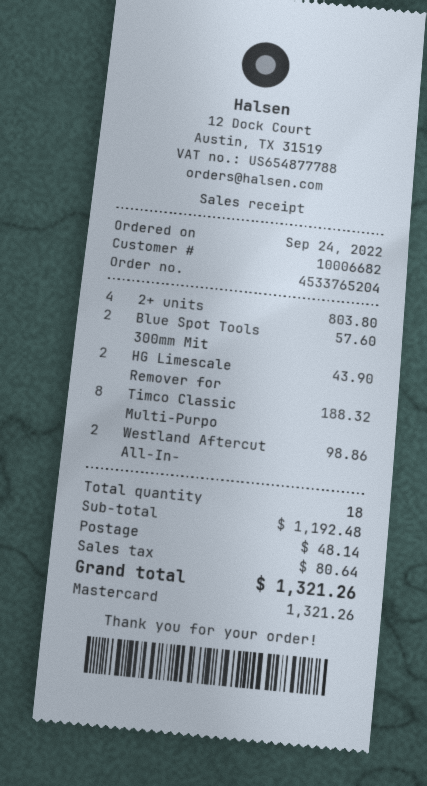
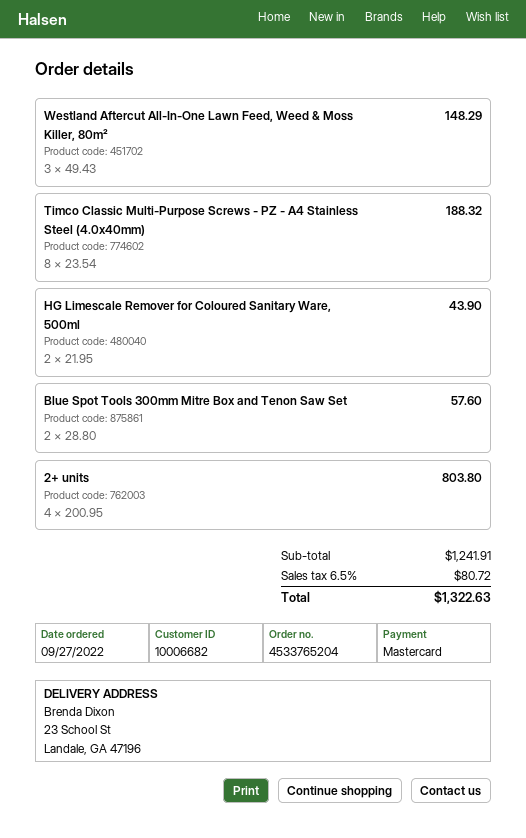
order date: 2022-09-24 -> 2022-09-27
Westland Aftercut All-In-: 2 for 98.86 -> 3 for 148.29
subtotal: 1192.48 -> 1241.91
shipping: 48.14 -> none
tax: 80.64 -> 80.72
total: 1321.26 -> 1322.63

